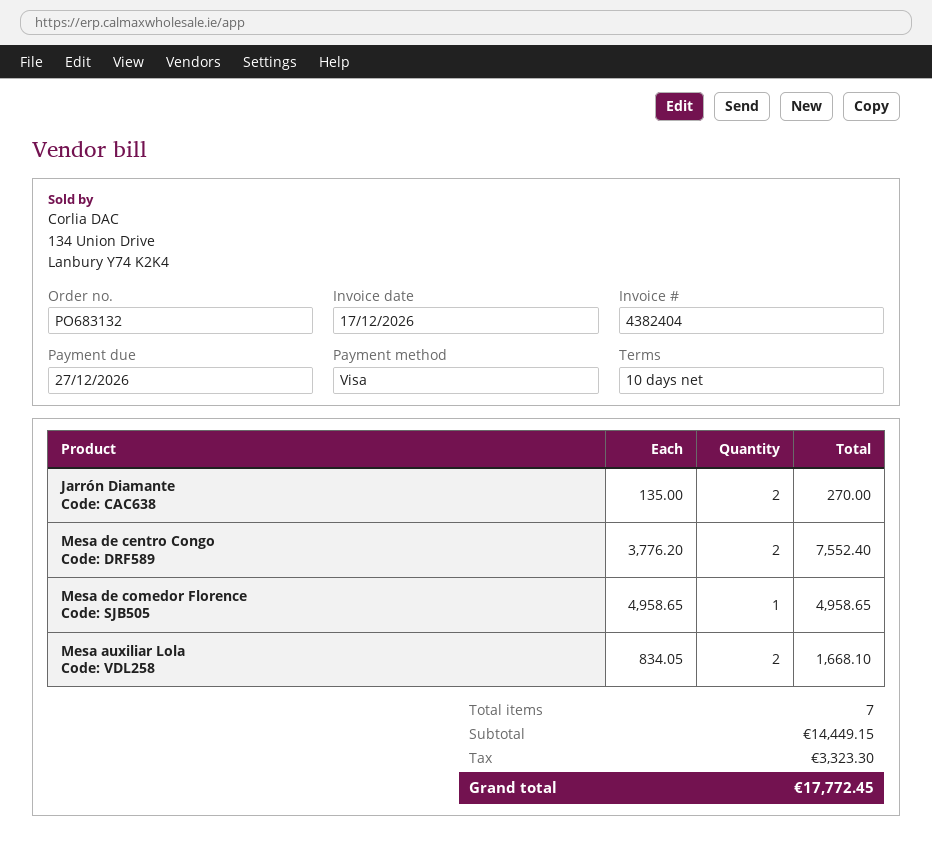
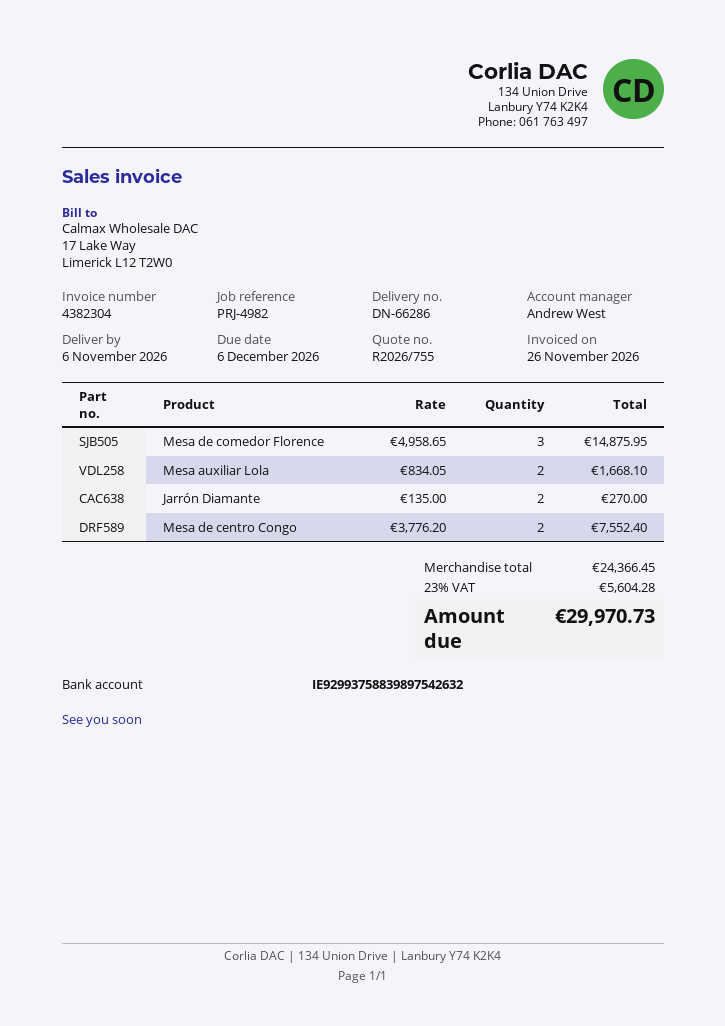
invoice number: 4382404 -> 4382304
invoice date: 2026-12-17 -> 2026-11-26
due date: 2026-12-27 -> 2026-12-06
Mesa de comedor Florence: 1 x 4958.65 = 4958.65 -> 3 x 4958.65 = 14875.95
subtotal: 14449.15 -> 24366.45
tax: 3323.30 -> 5604.28
total: 17772.45 -> 29970.73

